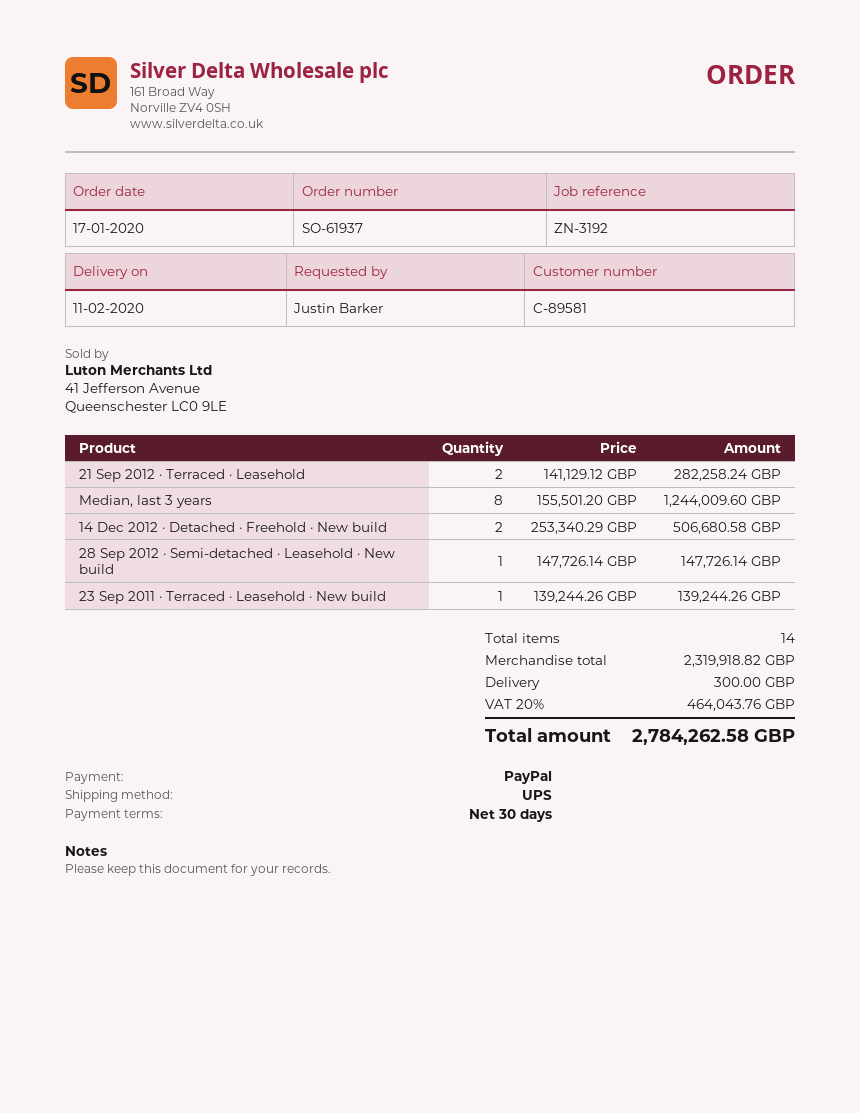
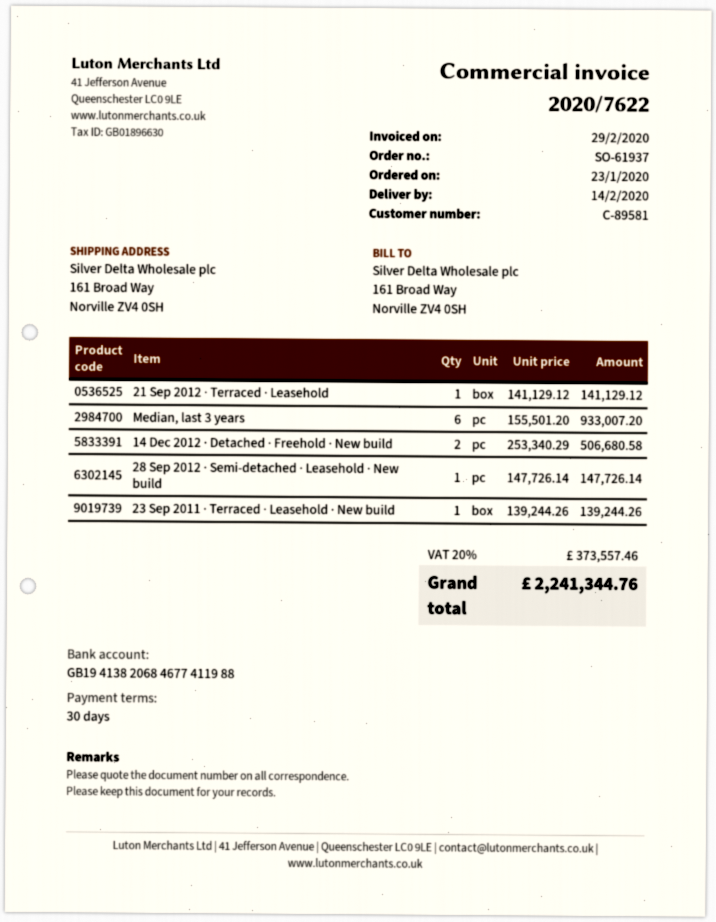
order date: 2020-01-17 -> 2020-01-23
delivery date: 2020-02-11 -> 2020-02-14
21 Sep 2012 · Terraced · Leasehold: 2 x 141129.12 = 282258.24 -> 1 x 141129.12 = 141129.12
Median, last 3 years: 8 x 155501.20 = 1244009.60 -> 6 x 155501.20 = 933007.20
shipping: 300.00 -> none
tax: 20% = 464043.76 -> 20% = 373557.46
total: 2784262.58 -> 2241344.76

